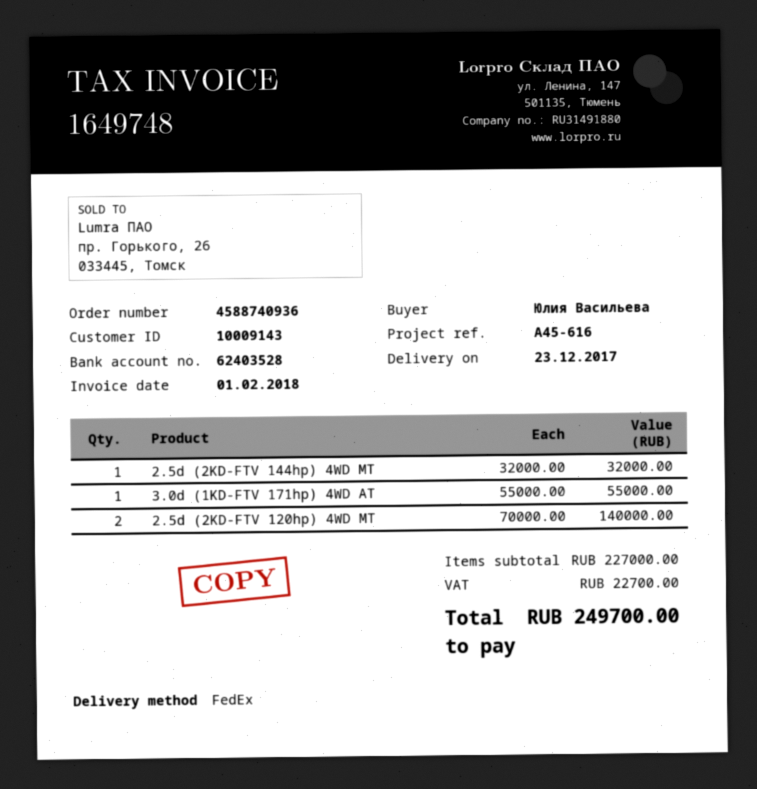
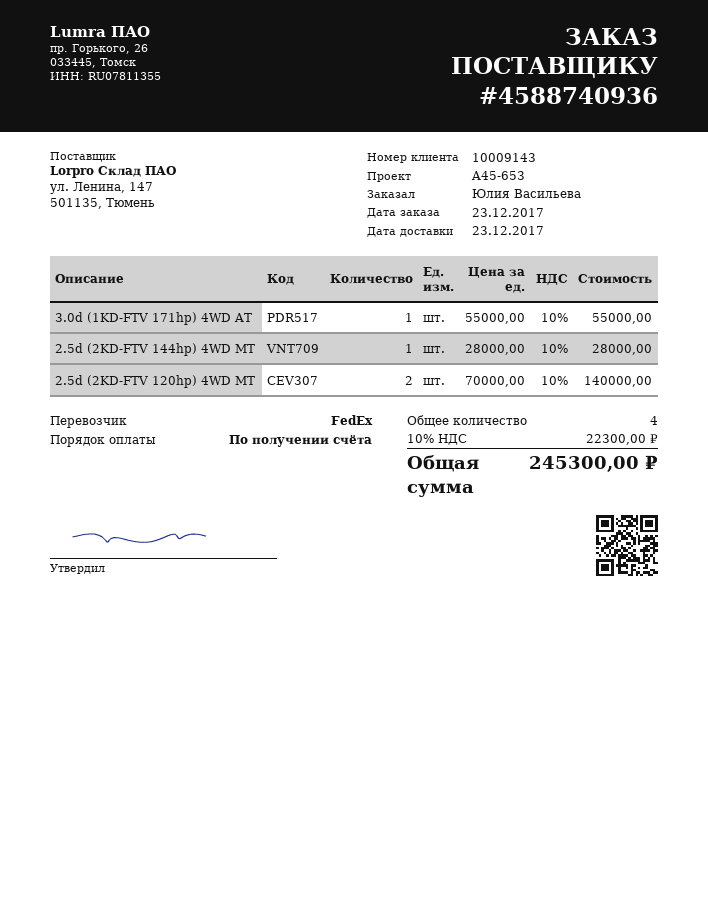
reference: A45-616 -> A45-653
2.5d (2KD-FTV 144hp) 4WD MT: 1 x 32000.00 = 32000.00 -> 1 x 28000.00 = 28000.00
tax: 22700.00 -> 22300.00
total: 249700.00 -> 245300.00

